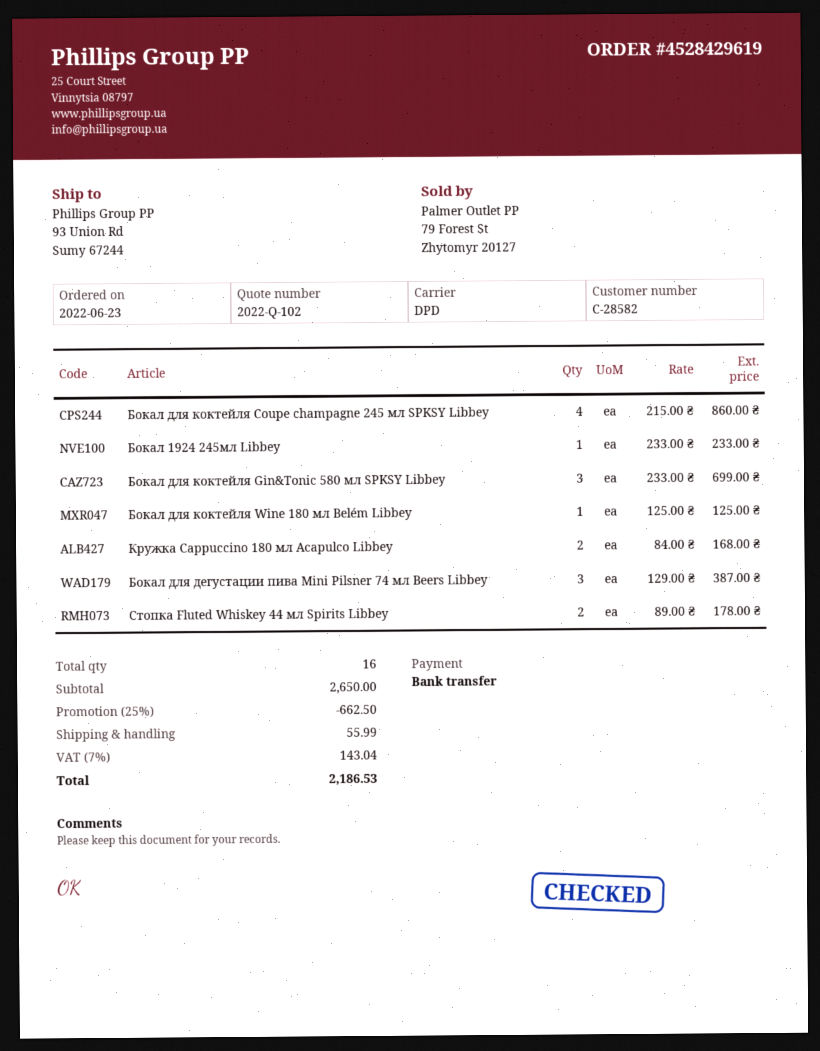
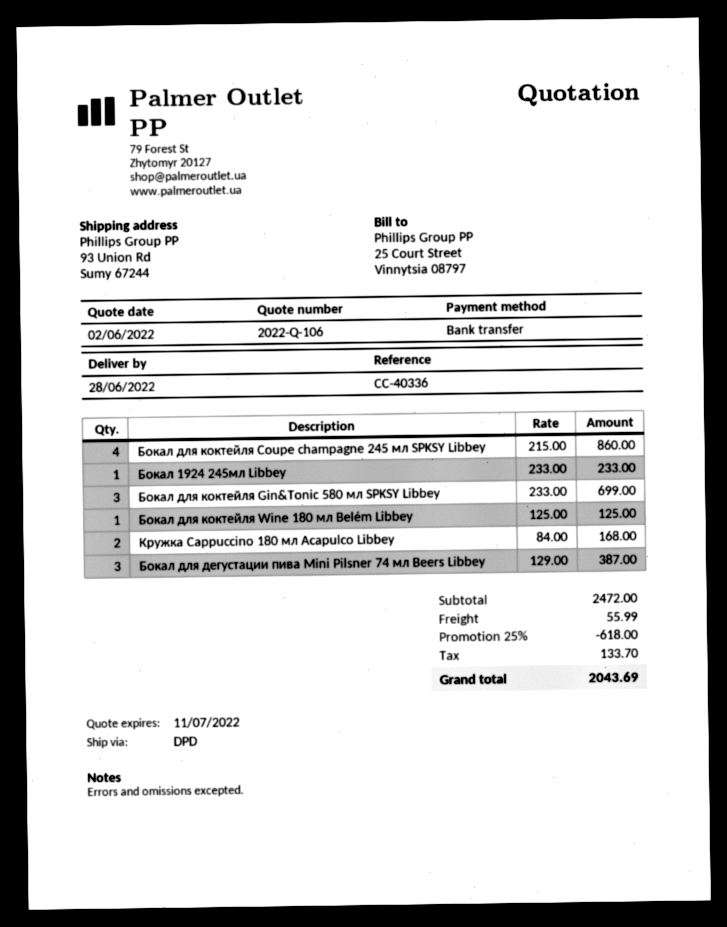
quote number: 2022-Q-102 -> 2022-Q-106
Стопка Fluted Whiskey 44 мл Spirits Libbey: 2 x 89.00 = 178.00 -> none
subtotal: 2650.00 -> 2472.00
discount: 25% = 662.50 -> 25% = 618.00
tax: 143.04 -> 133.70
total: 2186.53 -> 2043.69

